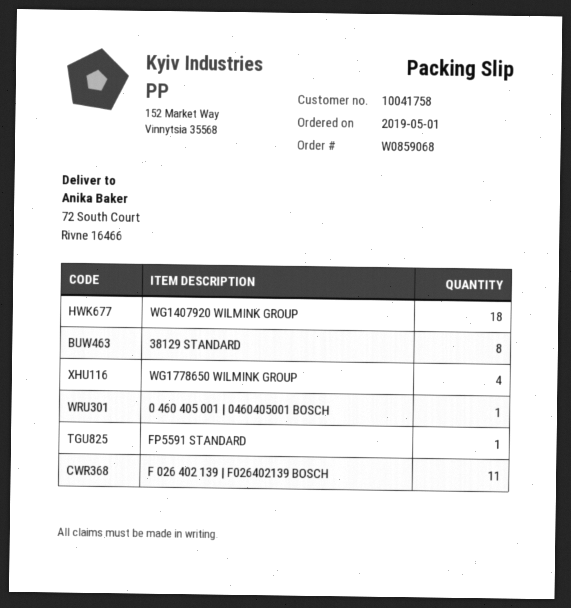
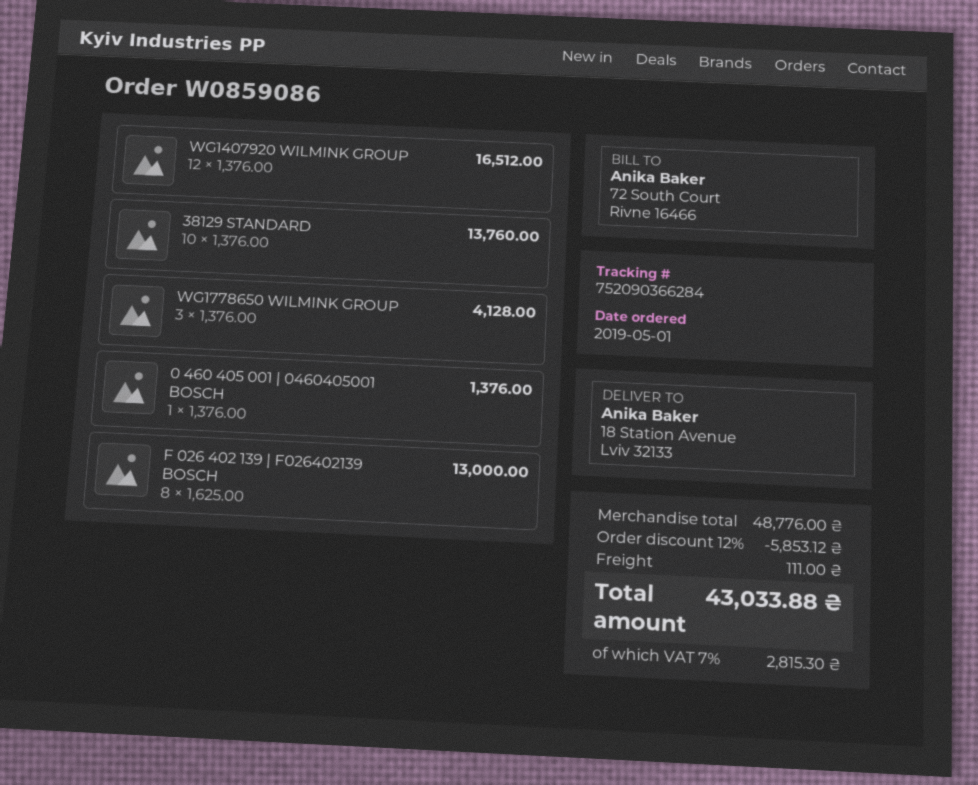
order number: W0859068 -> W0859086
ship to: 72 South Court, Rivne 16466 -> 18 Station Avenue, Lviv 32133
WG1407920 WILMINK GROUP: 18 -> 12
38129 STANDARD: 8 -> 10
WG1778650 WILMINK GROUP: 4 -> 3
FP5591 STANDARD: 1 -> none
F 026 402 139 | F026402139 BOSCH: 11 -> 8

